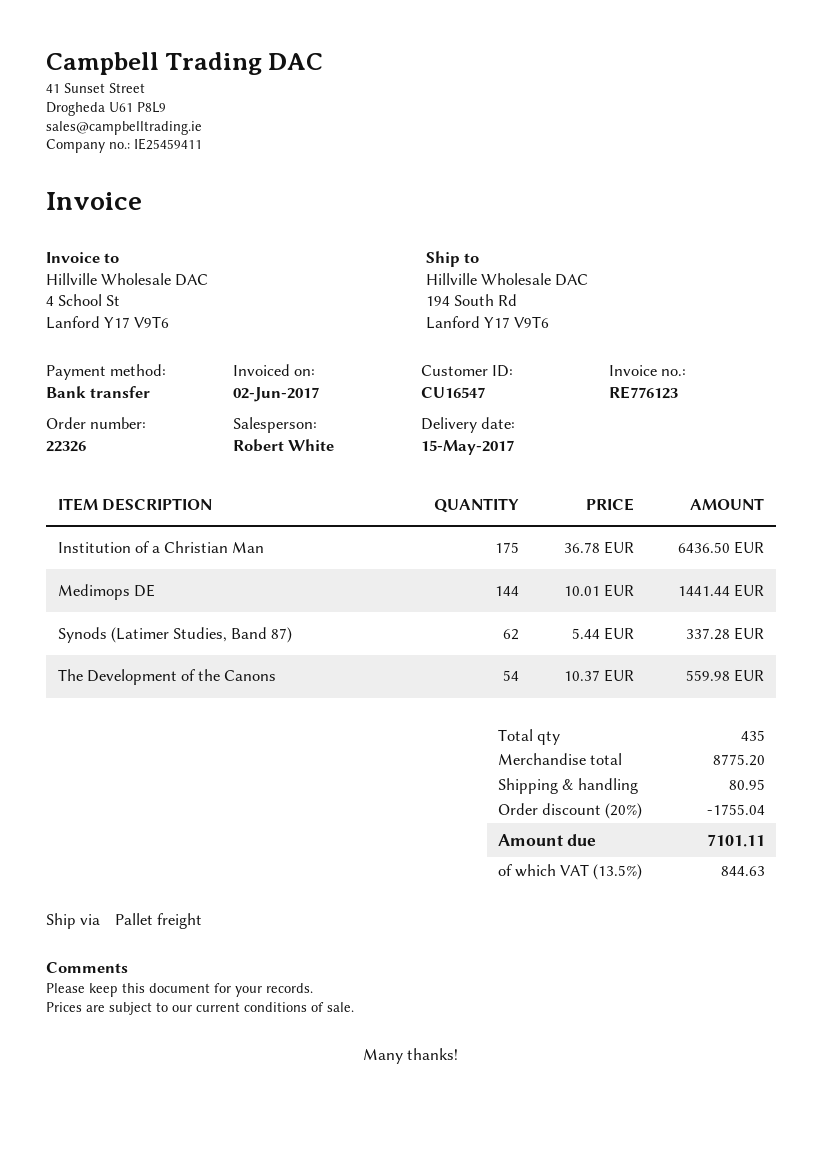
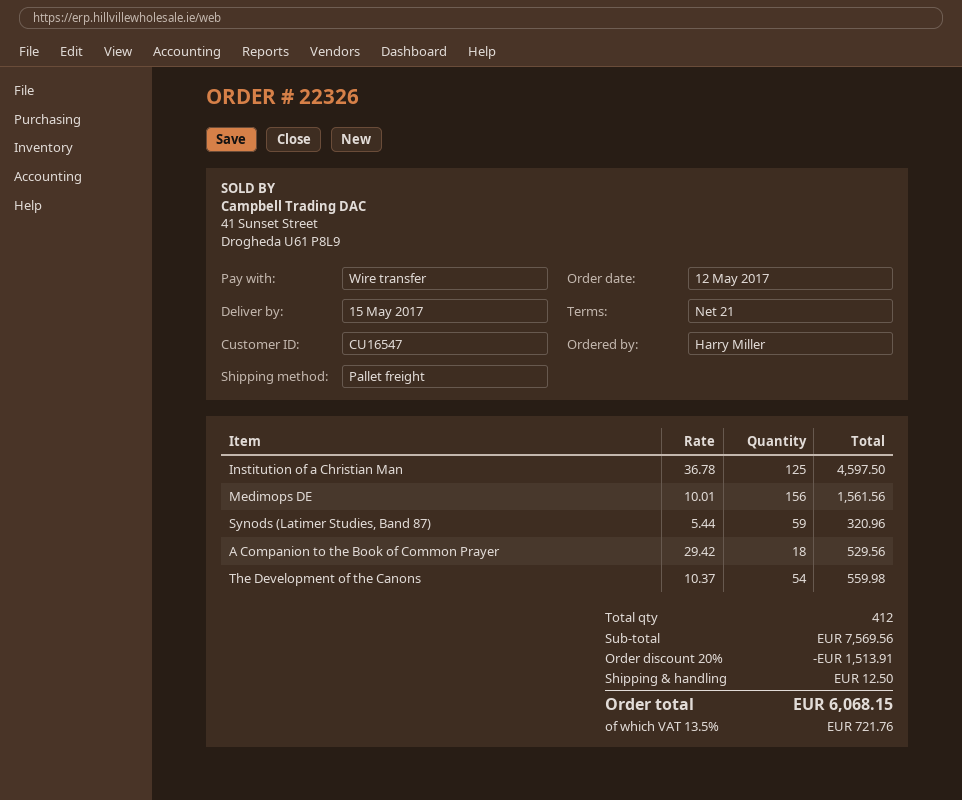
Institution of a Christian Man: 175 x 36.78 = 6436.50 -> 125 x 36.78 = 4597.50
Medimops DE: 144 x 10.01 = 1441.44 -> 156 x 10.01 = 1561.56
Synods (Latimer Studies, Band 87): 62 x 5.44 = 337.28 -> 59 x 5.44 = 320.96
A Companion to the Book of Common Prayer: none -> 18 x 29.42 = 529.56
total quantity: 435 -> 412
subtotal: 8775.20 -> 7569.56
discount: 20% = 1755.04 -> 20% = 1513.91
shipping: 80.95 -> 12.50
tax: 13.5% = 844.63 -> 13.5% = 721.76
total: 7101.11 -> 6068.15

